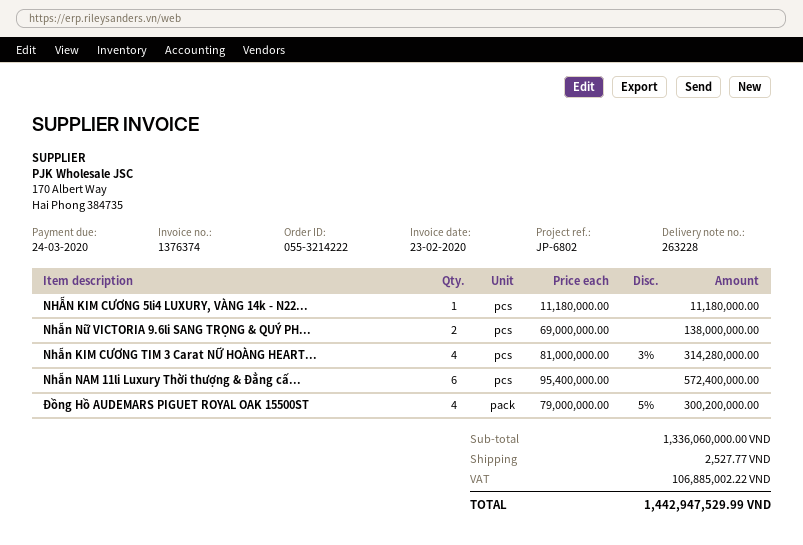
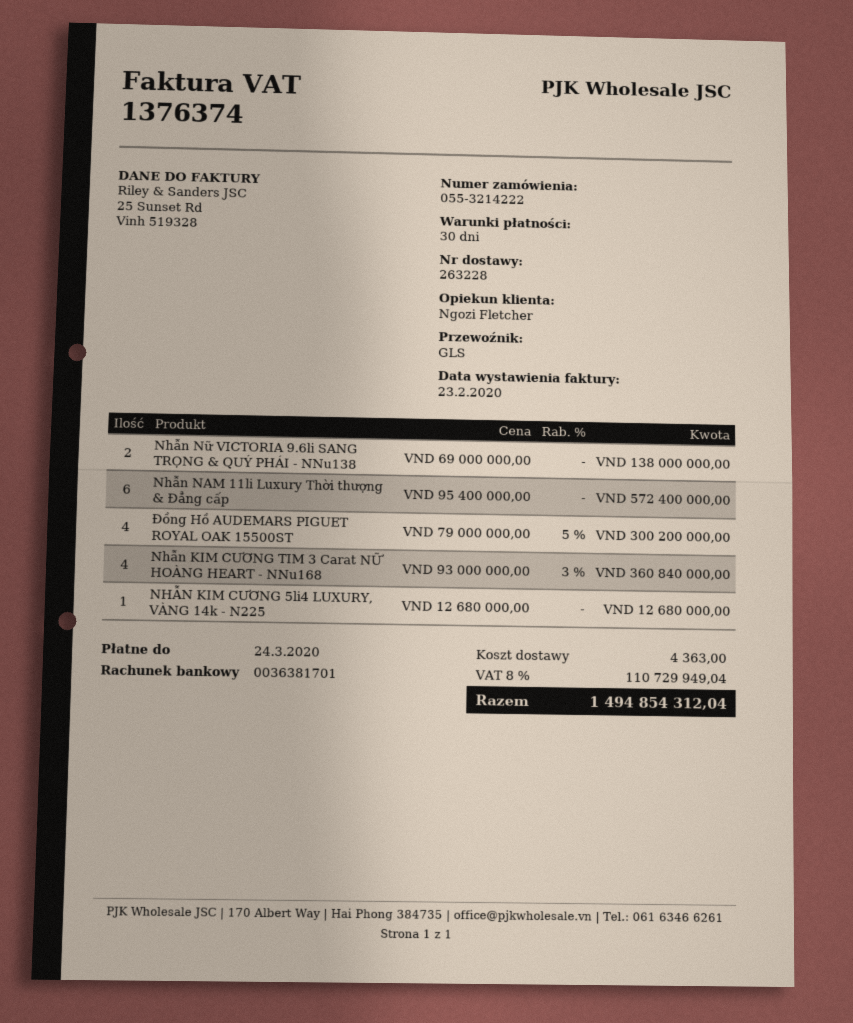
NHẪN KIM CƯƠNG 5li4 LUXURY, VÀNG 14k - N22...: 1 x 11180000.00 = 11180000.00 -> 1 x 12680000.00 = 12680000.00
Nhẫn KIM CƯƠNG TIM 3 Carat NỮ HOÀNG HEART...: 4 x 81000000.00 - 3% = 314280000.00 -> 4 x 93000000.00 - 3% = 360840000.00
shipping: 2527.77 -> 4363.00
tax: 106885002.22 -> 110729949.04
total: 1442947529.99 -> 1494854312.04

